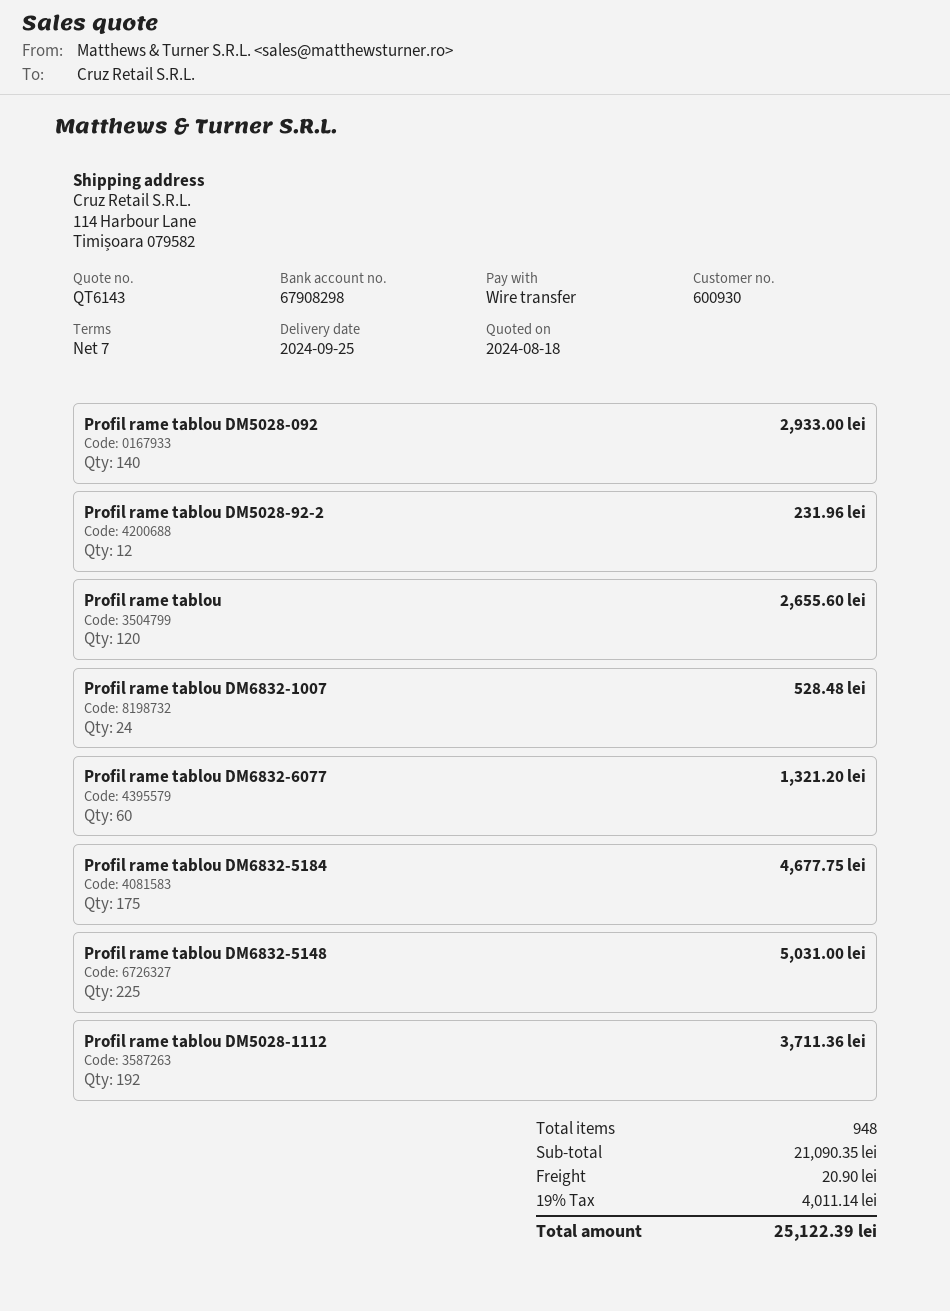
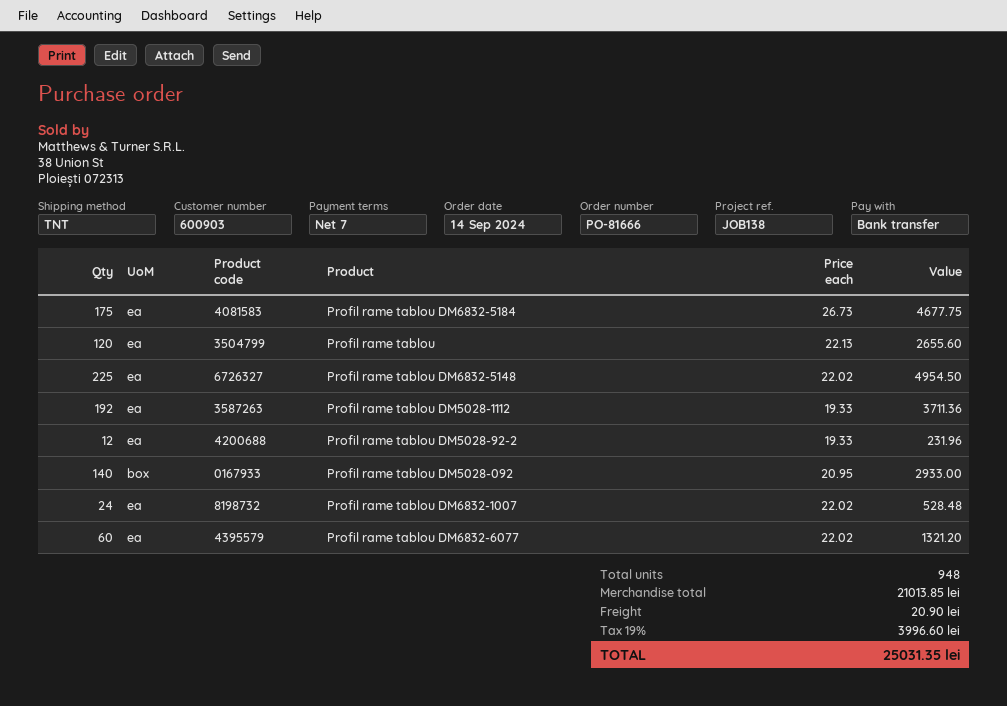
customer number: 600930 -> 600903
Profil rame tablou DM6832-5148: 225 for 5031.00 -> 225 for 4954.50
subtotal: 21090.35 -> 21013.85
tax: 19% = 4011.14 -> 19% = 3996.60
total: 25122.39 -> 25031.35

